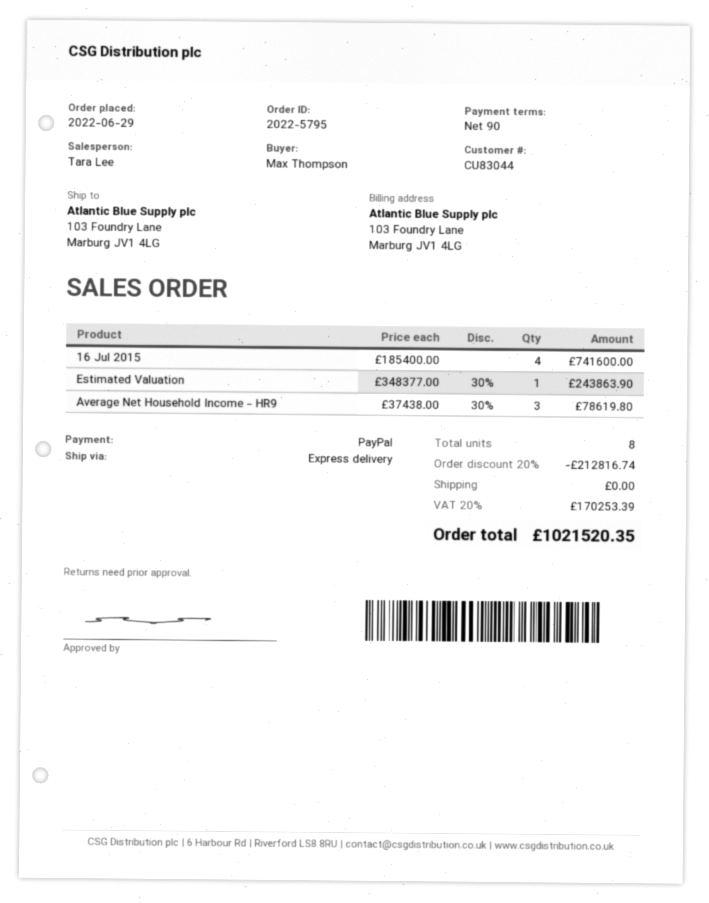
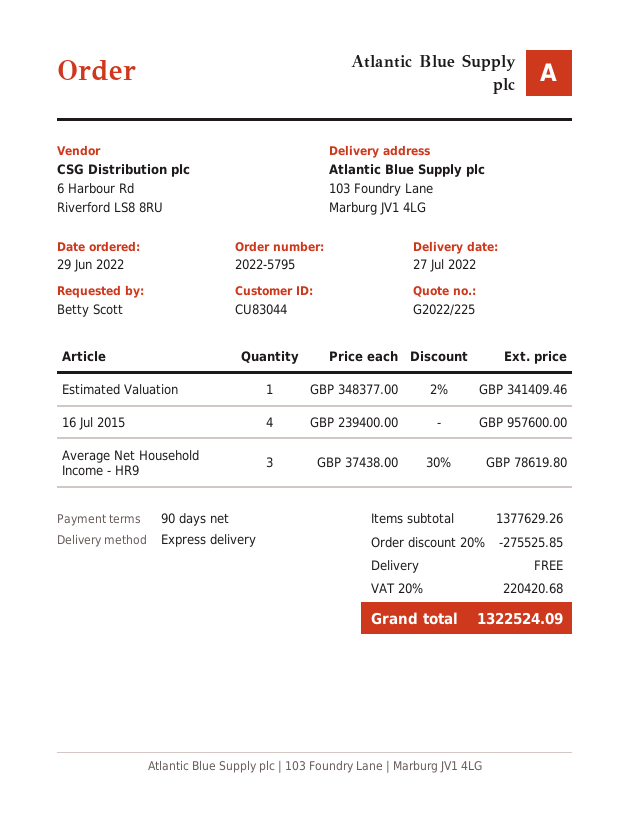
ordered by: Max Thompson -> Betty Scott
16 Jul 2015: 4 x 185400.00 = 741600.00 -> 4 x 239400.00 = 957600.00
Estimated Valuation: 1 x 348377.00 - 30% = 243863.90 -> 1 x 348377.00 - 2% = 341409.46
discount: 20% = 212816.74 -> 20% = 275525.85
tax: 20% = 170253.39 -> 20% = 220420.68
total: 1021520.35 -> 1322524.09

